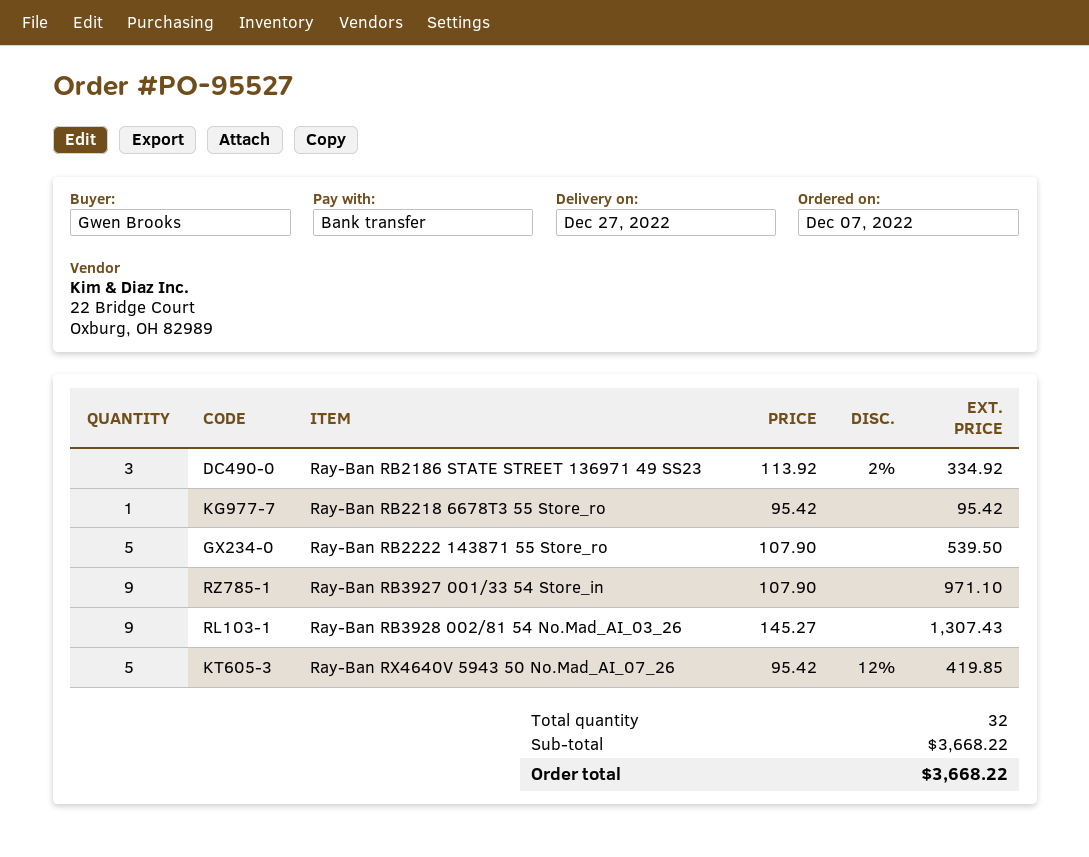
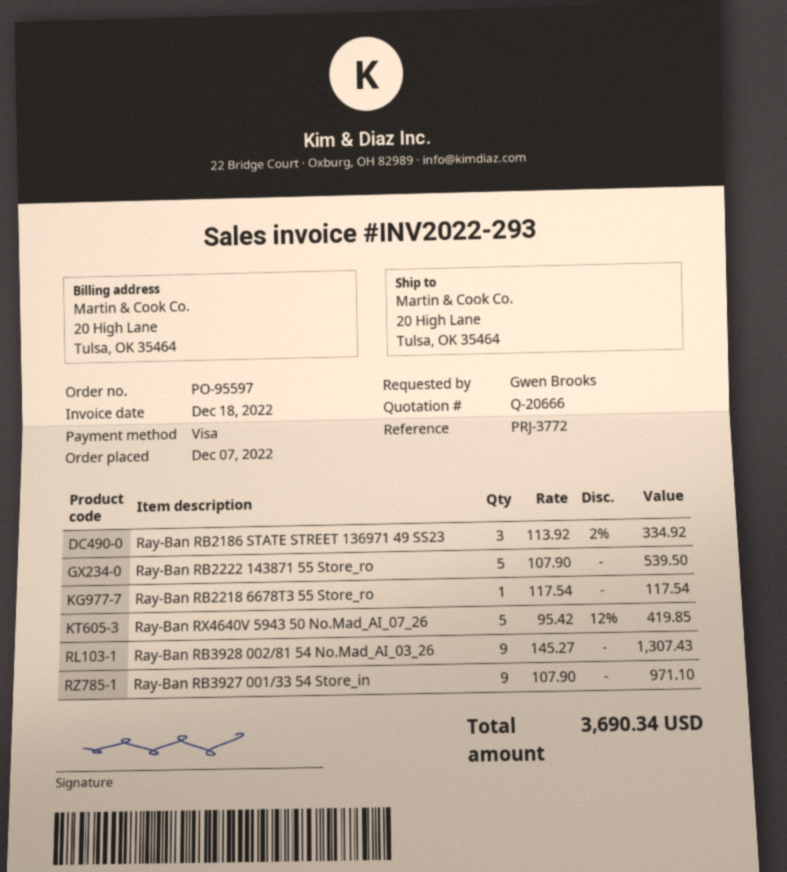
order number: PO-95527 -> PO-95597
payment method: bank transfer -> Visa
Ray-Ban RB2218 6678T3 55 Store_ro: 1 x 95.42 = 95.42 -> 1 x 117.54 = 117.54
total: 3668.22 -> 3690.34

